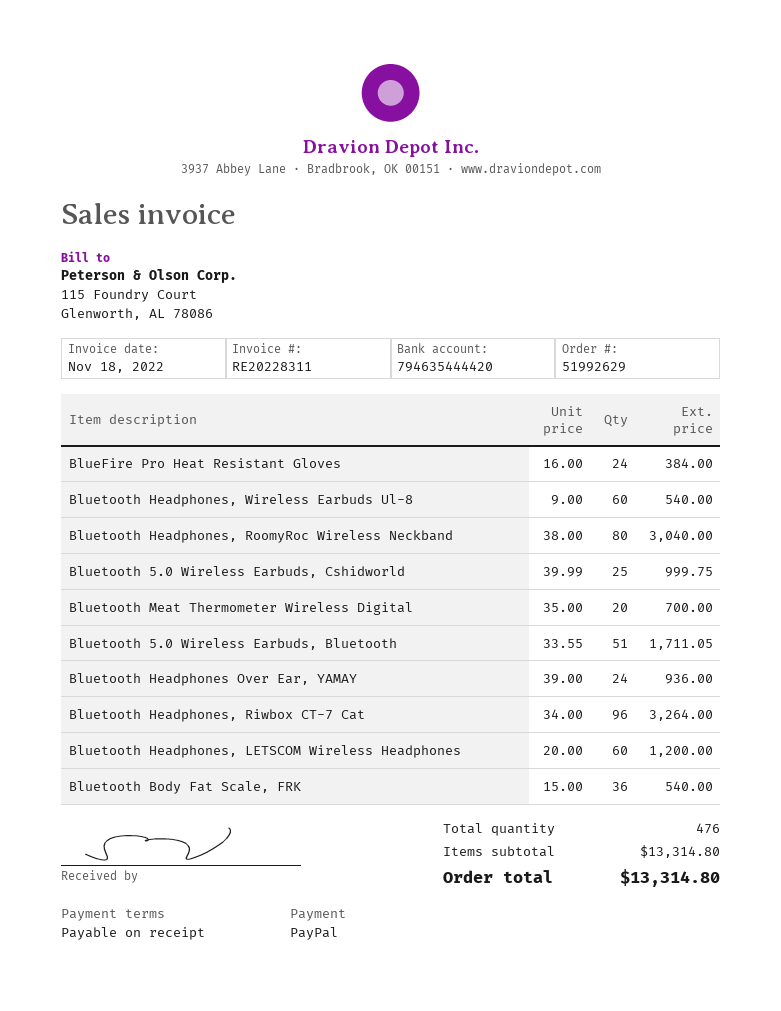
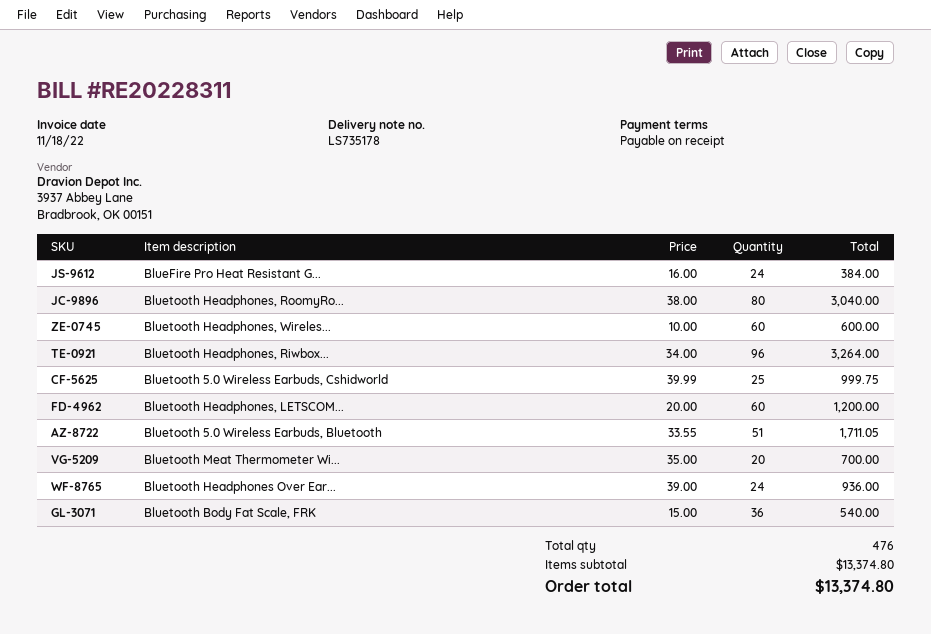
Bluetooth Headphones, Wireless Earbuds Ul-8: 60 x 9.00 = 540.00 -> 60 x 10.00 = 600.00
subtotal: 13314.80 -> 13374.80
total: 13314.80 -> 13374.80

